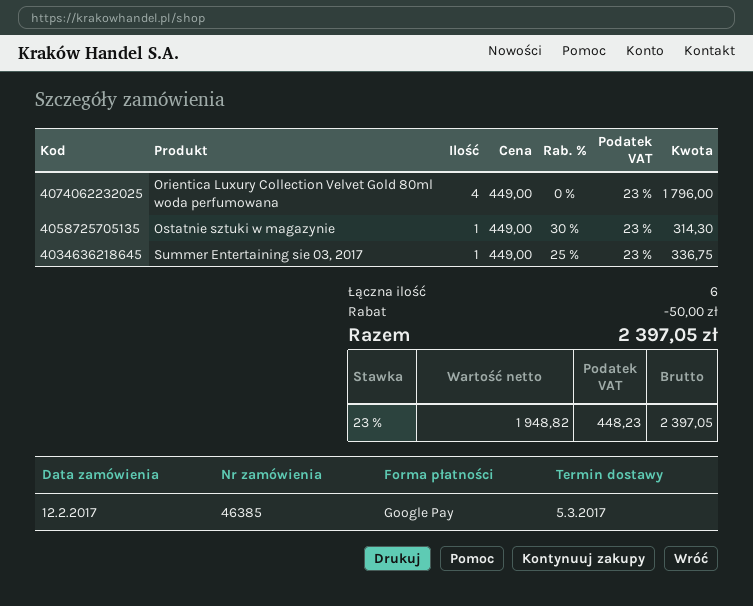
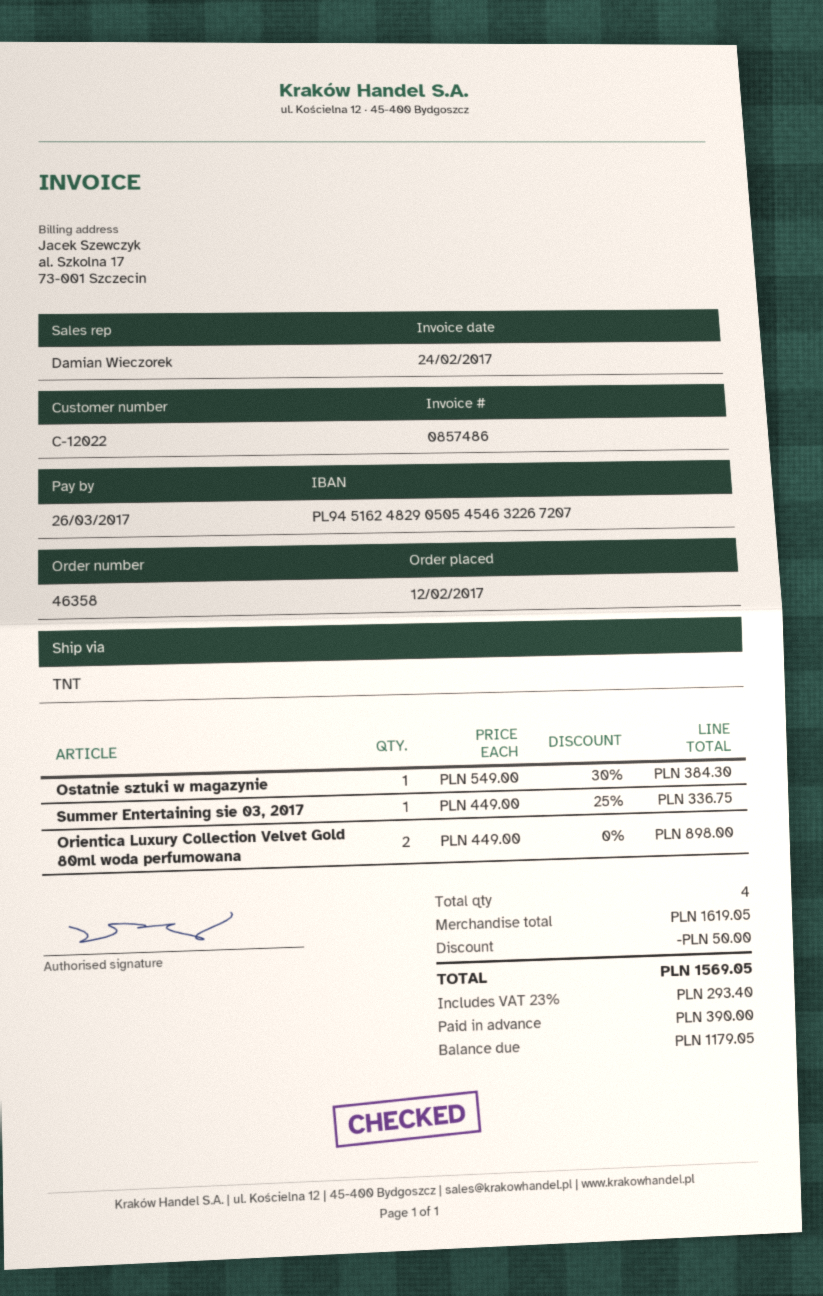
order number: 46385 -> 46358
Orientica Luxury Collection Velvet Gold 80ml woda perfumowana: 4 x 449.00 = 1796.00 -> 2 x 449.00 = 898.00
Ostatnie sztuki w magazynie: 1 x 449.00 - 30% = 314.30 -> 1 x 549.00 - 30% = 384.30
total quantity: 6 -> 4
tax: 23% = 448.23 -> 23% = 293.40
total: 2397.05 -> 1569.05

